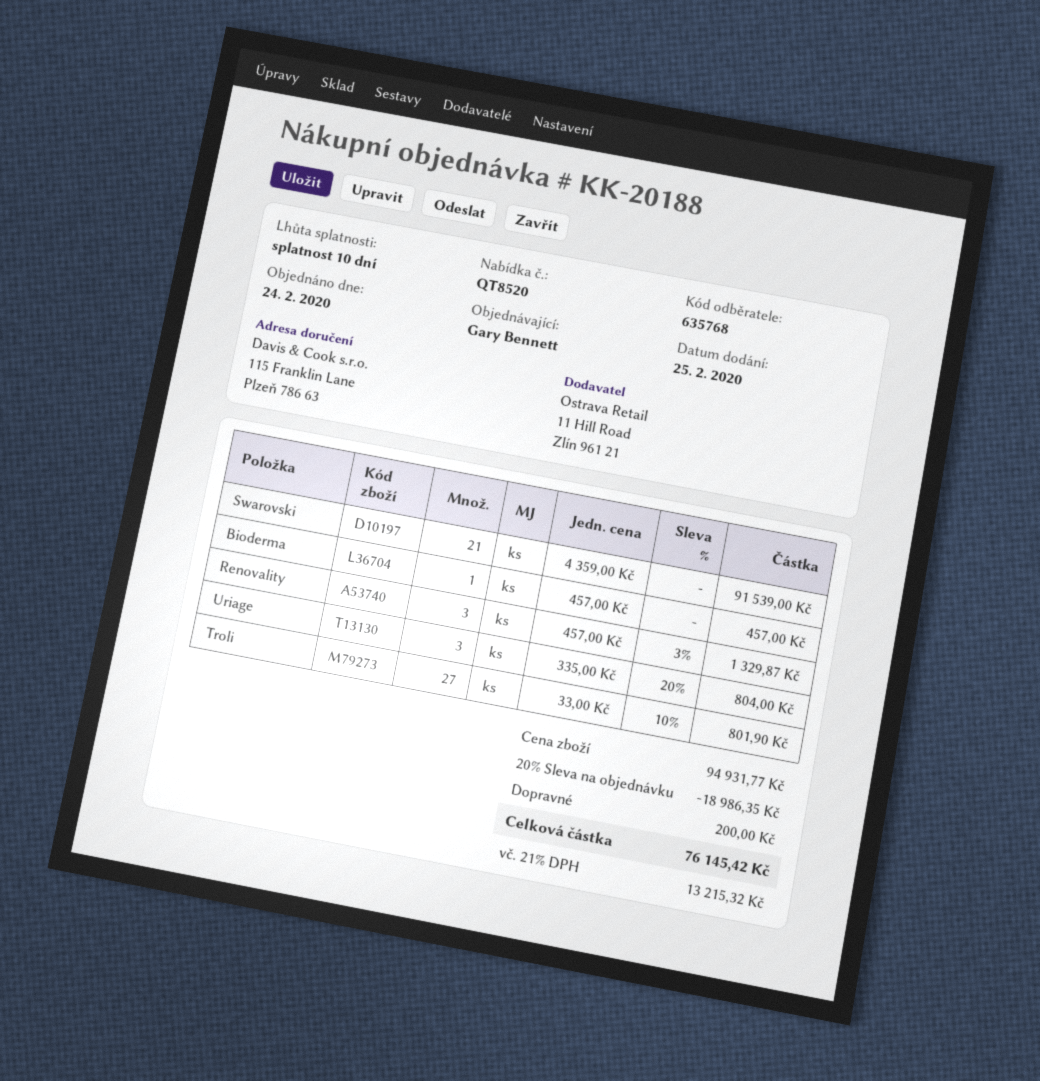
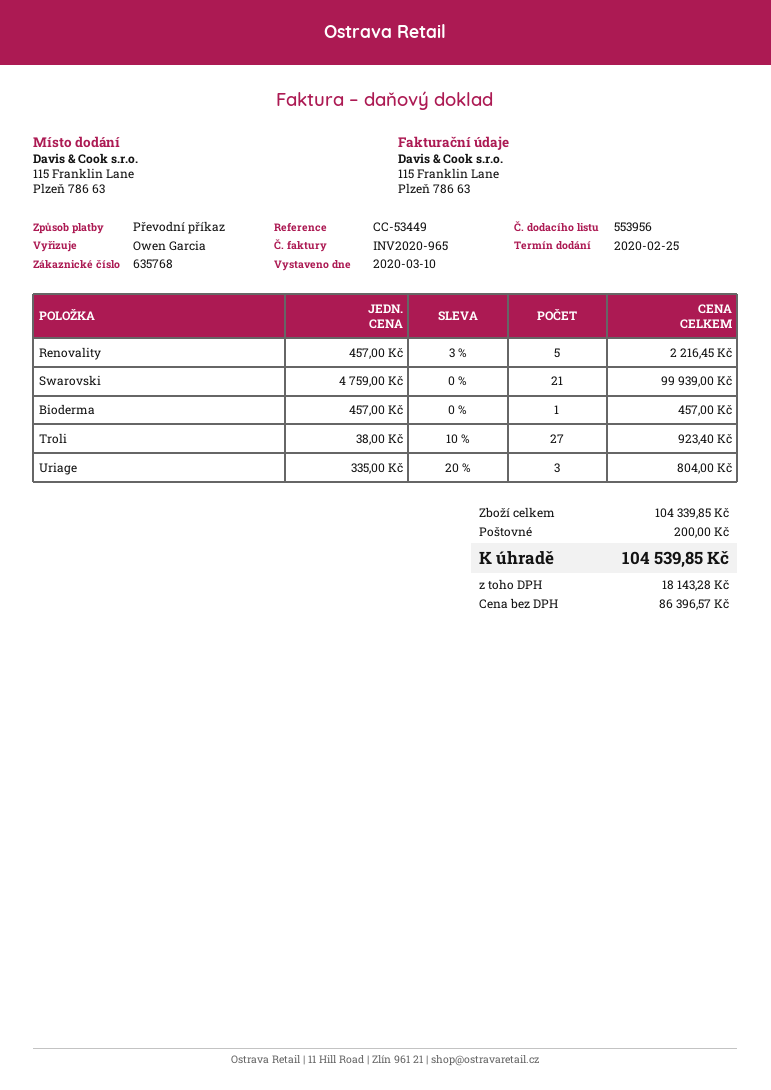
Swarovski: 21 x 4359.00 = 91539.00 -> 21 x 4759.00 = 99939.00
Renovality: 3 x 457.00 - 3% = 1329.87 -> 5 x 457.00 - 3% = 2216.45
Troli: 27 x 33.00 - 10% = 801.90 -> 27 x 38.00 - 10% = 923.40
subtotal: 94931.77 -> 104339.85
discount: 20% = 18986.35 -> none
tax: 13215.32 -> 18143.28
total: 76145.42 -> 104539.85

